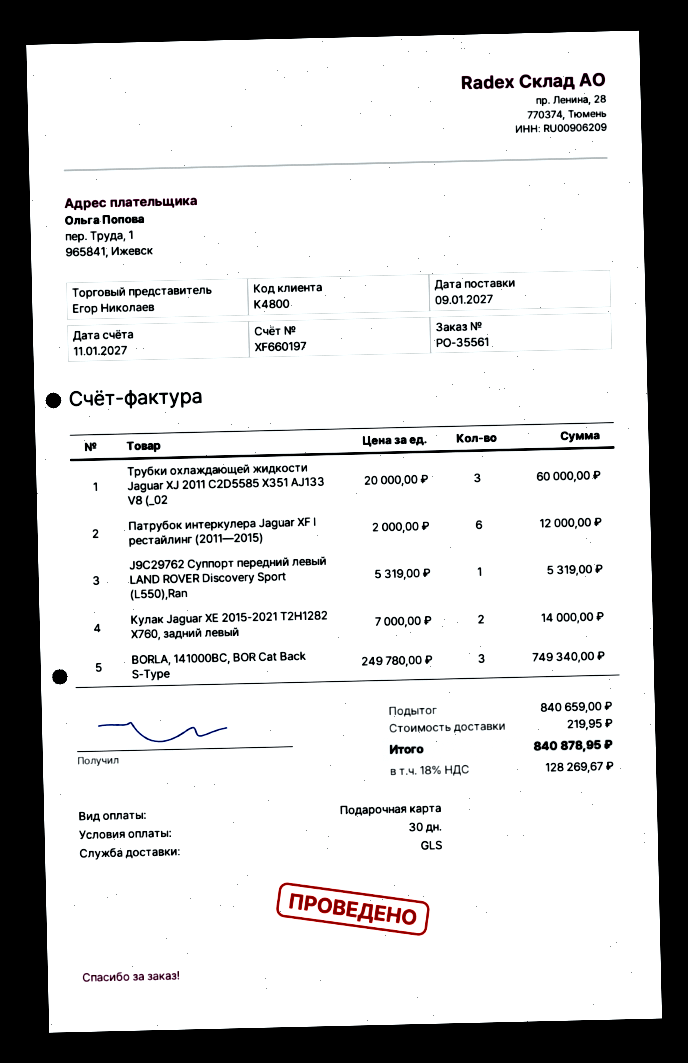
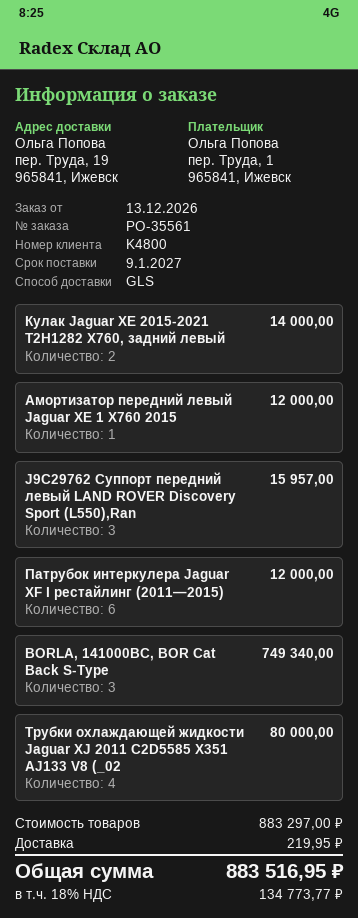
Трубки охлаждающей жидкости Jaguar XJ 2011 C2D5585 X351 AJ133 V8 (_02: 3 for 60000.00 -> 4 for 80000.00
J9C29762 Суппорт передний левый LAND ROVER Discovery Sport (L550),Ran: 1 for 5319.00 -> 3 for 15957.00
Амортизатор передний левый Jaguar XE 1 X760 2015: none -> 1 for 12000.00
subtotal: 840659.00 -> 883297.00
tax: 18% = 128269.67 -> 18% = 134773.77
total: 840878.95 -> 883516.95

